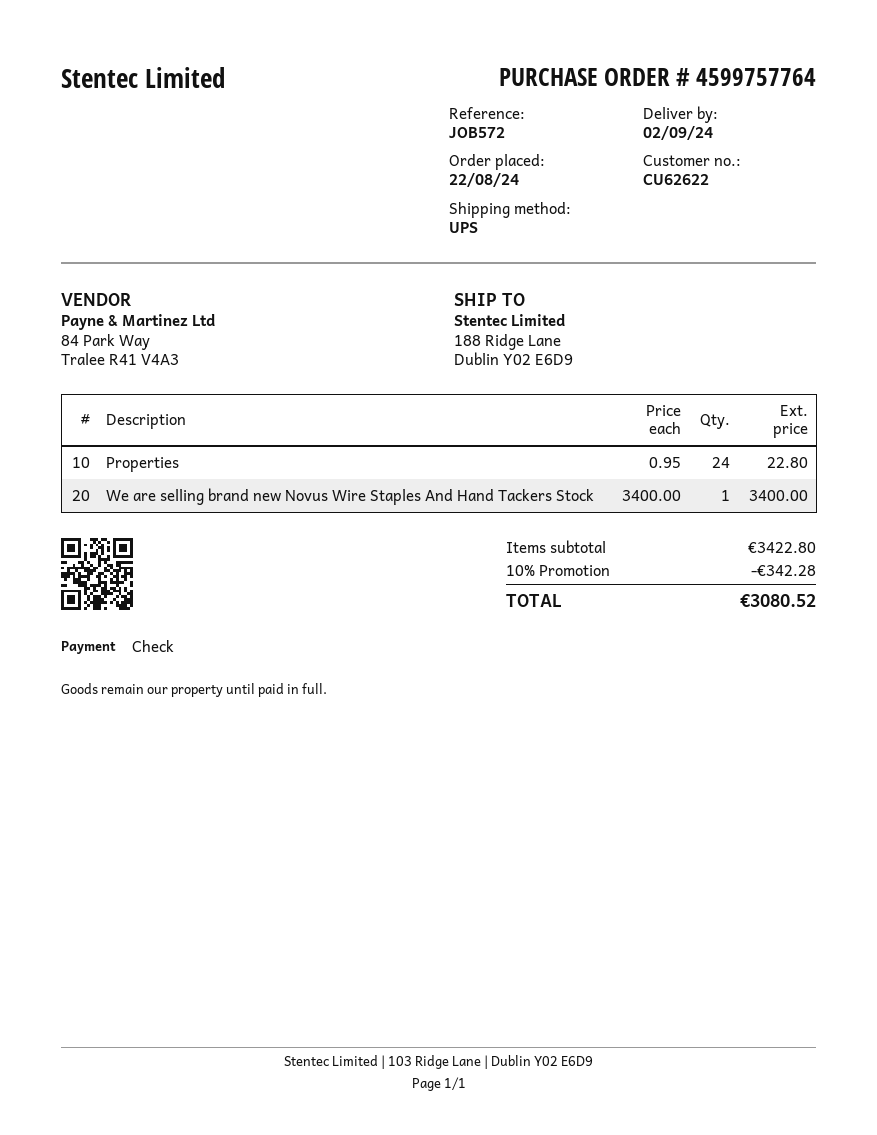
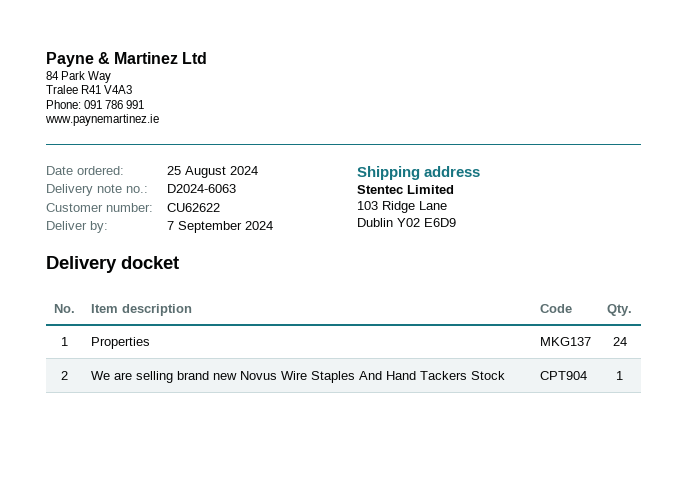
order date: 2024-08-22 -> 2024-08-25
delivery date: 2024-09-02 -> 2024-09-07
ship to: 188 Ridge Lane, Dublin Y02 E6D9 -> 103 Ridge Lane, Dublin Y02 E6D9

